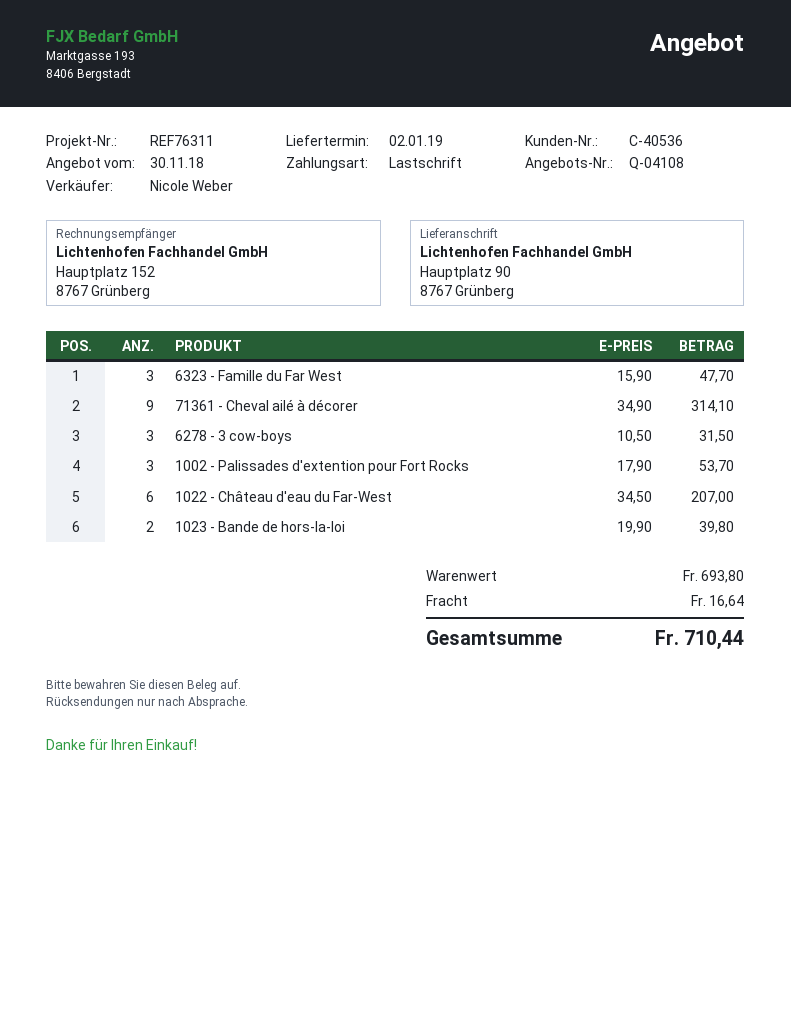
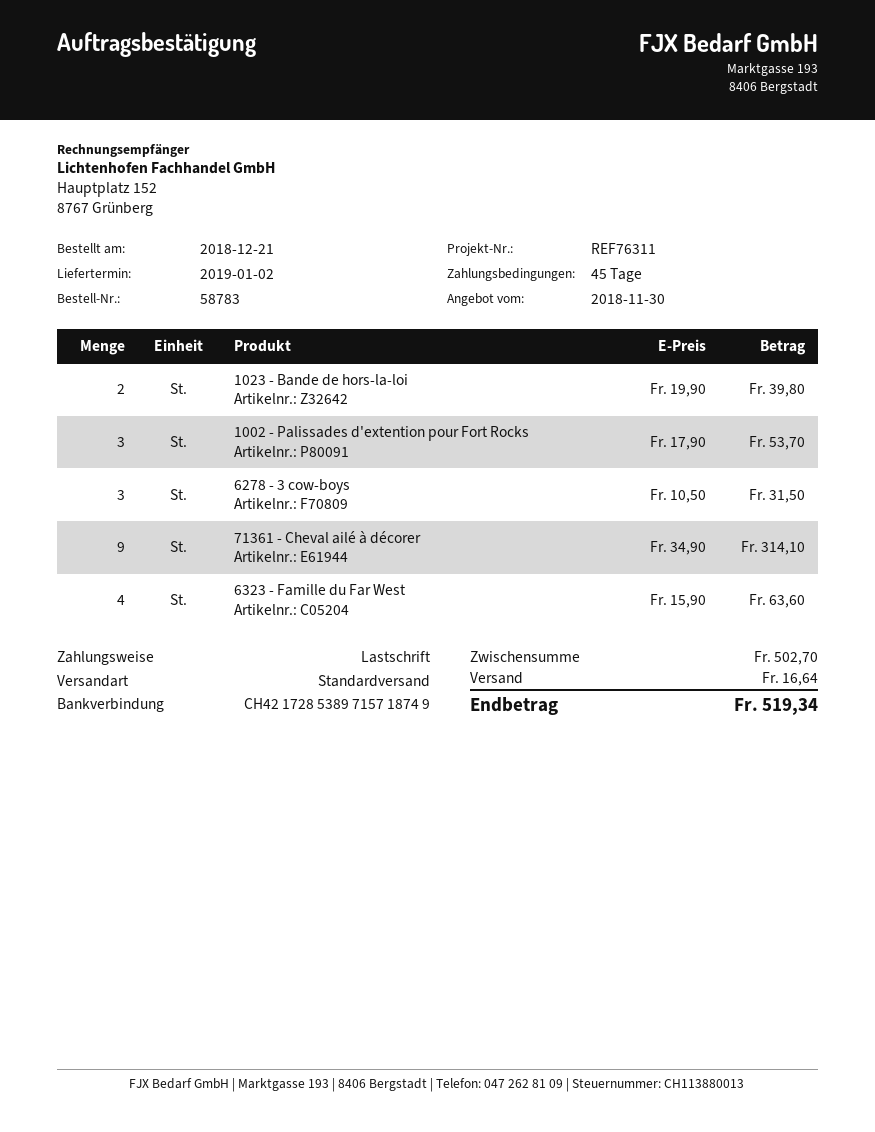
6323 - Famille du Far West: 3 x 15.90 = 47.70 -> 4 x 15.90 = 63.60
1022 - Château d'eau du Far-West: 6 x 34.50 = 207.00 -> none
subtotal: 693.80 -> 502.70
total: 710.44 -> 519.34

